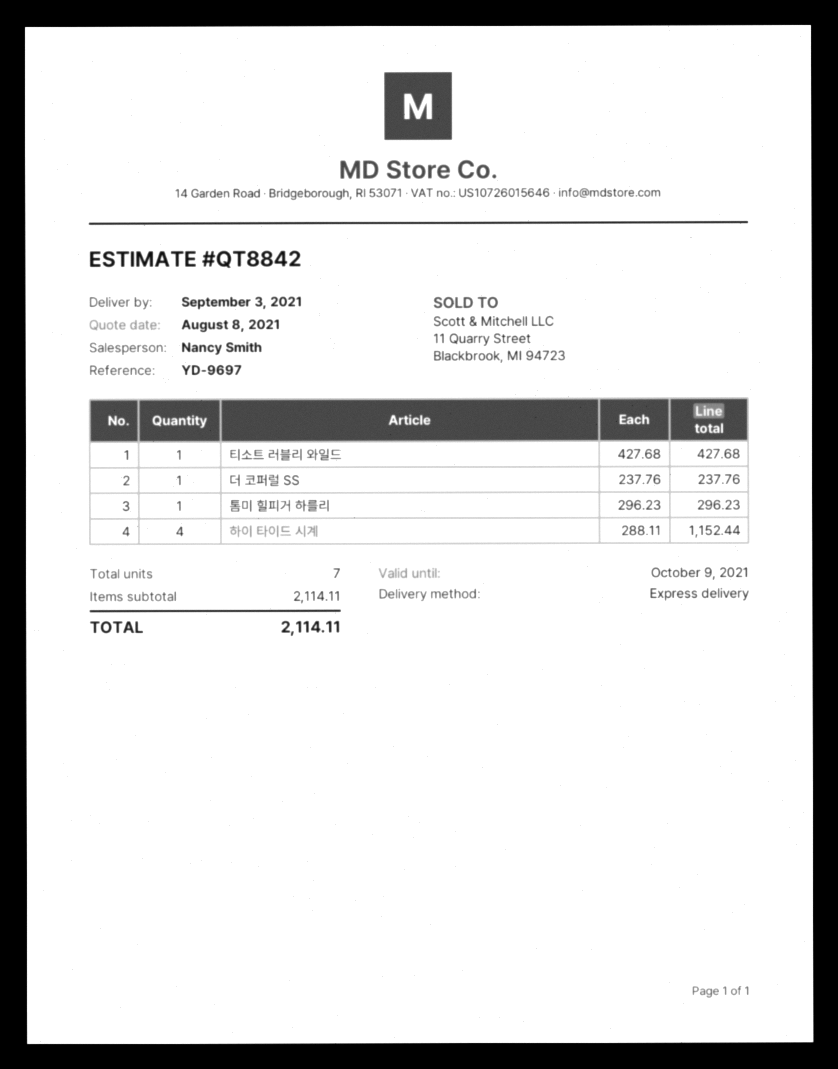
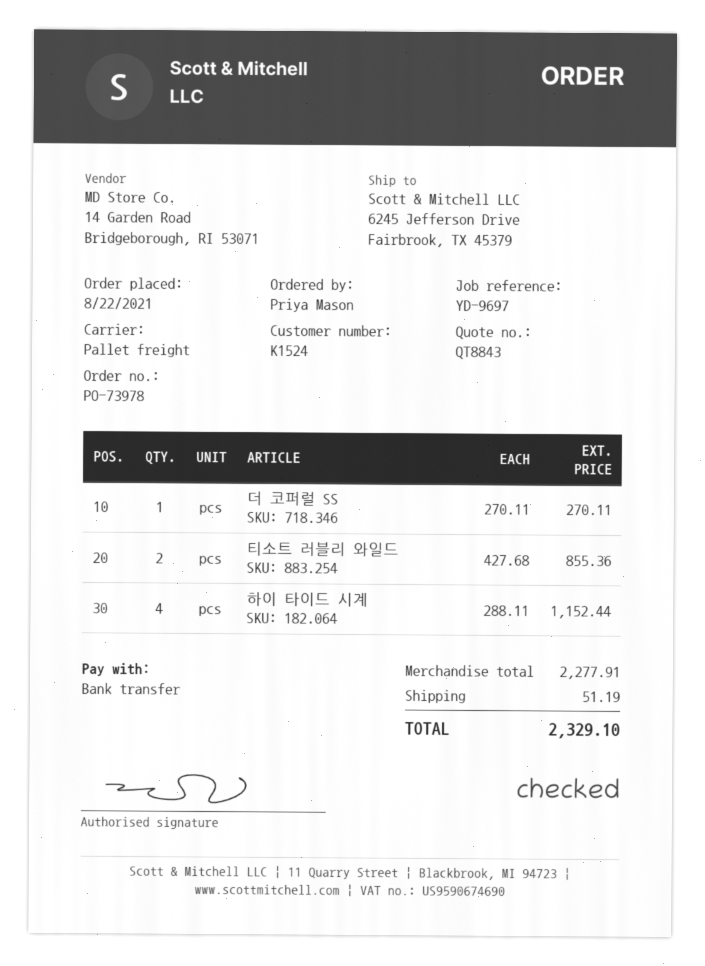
quote number: QT8842 -> QT8843
shipping method: express -> pallet freight
티소트 러블리 와일드: 1 x 427.68 = 427.68 -> 2 x 427.68 = 855.36
더 코퍼럴 SS: 1 x 237.76 = 237.76 -> 1 x 270.11 = 270.11
톰미 힐피거 하를리: 1 x 296.23 = 296.23 -> none
subtotal: 2114.11 -> 2277.91
shipping: none -> 51.19
total: 2114.11 -> 2329.10

